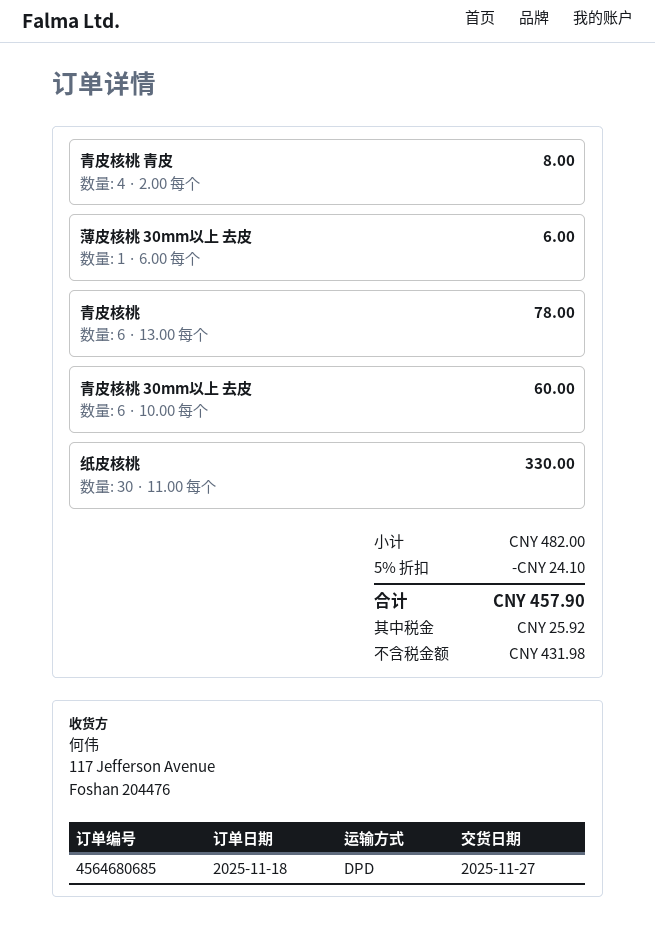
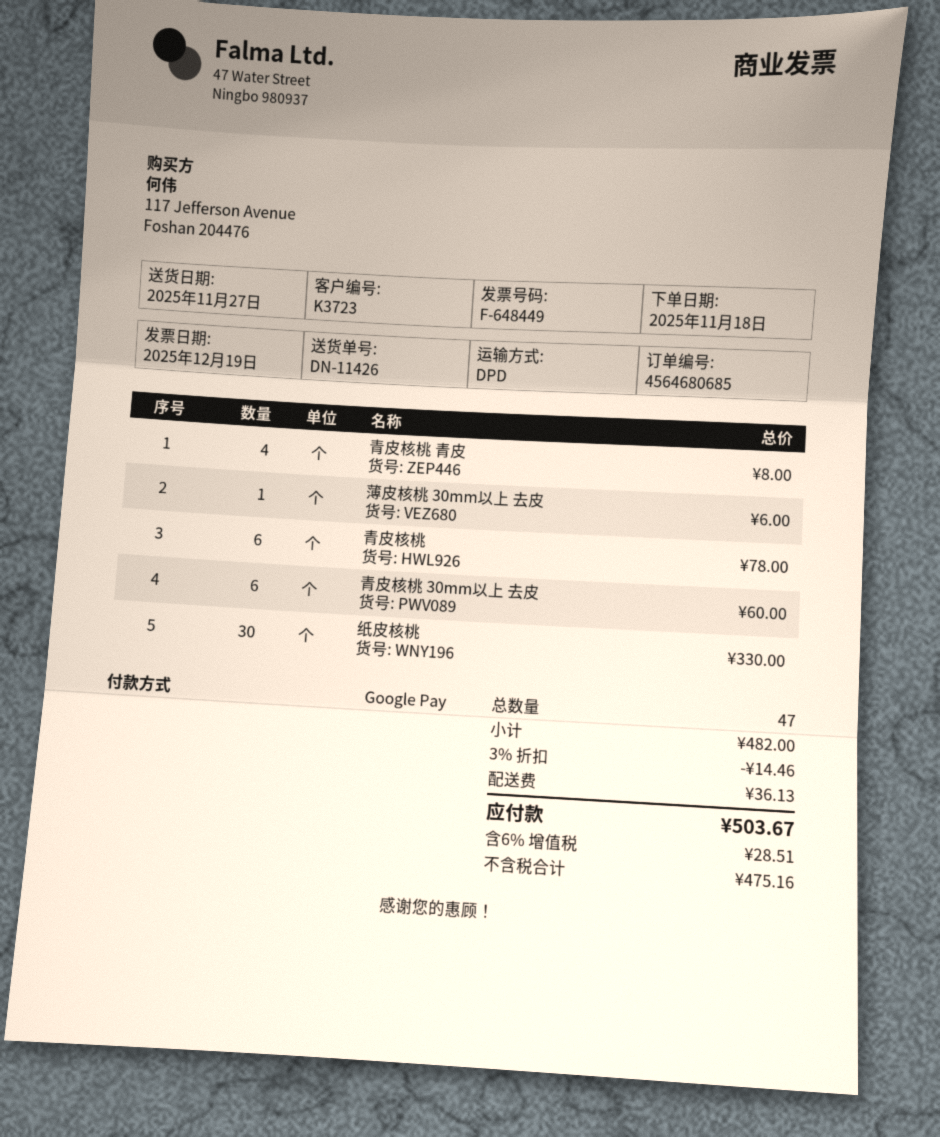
discount: 5% = 24.10 -> 3% = 14.46
shipping: none -> 36.13
net: 431.98 -> 475.16
tax: 25.92 -> 28.51
total: 457.90 -> 503.67

